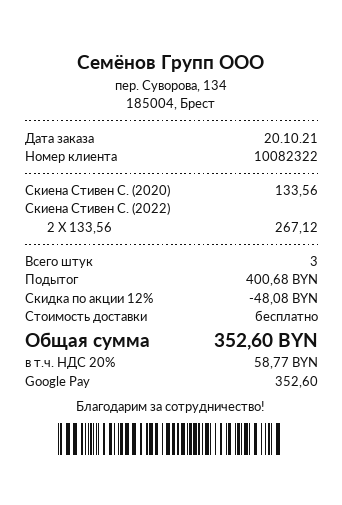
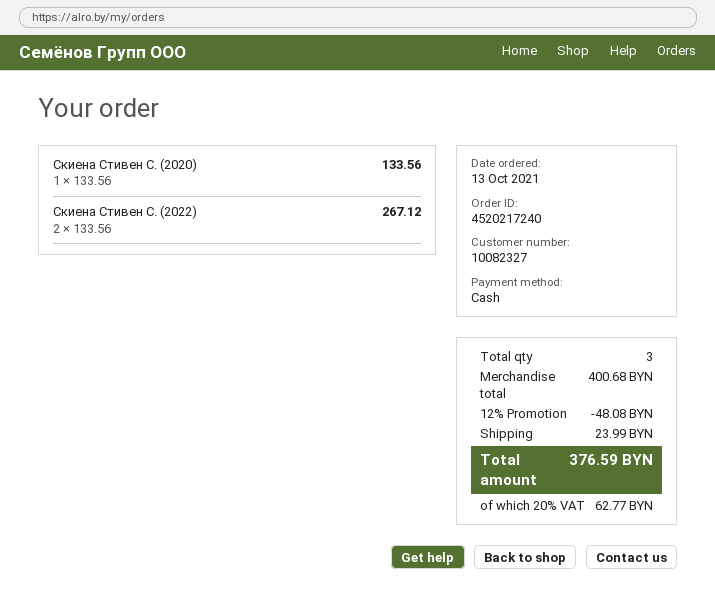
order date: 2021-10-20 -> 2021-10-13
customer number: 10082322 -> 10082327
payment method: Google Pay -> cash
shipping: 0.00 -> 23.99
tax: 20% = 58.77 -> 20% = 62.77
total: 352.60 -> 376.59

